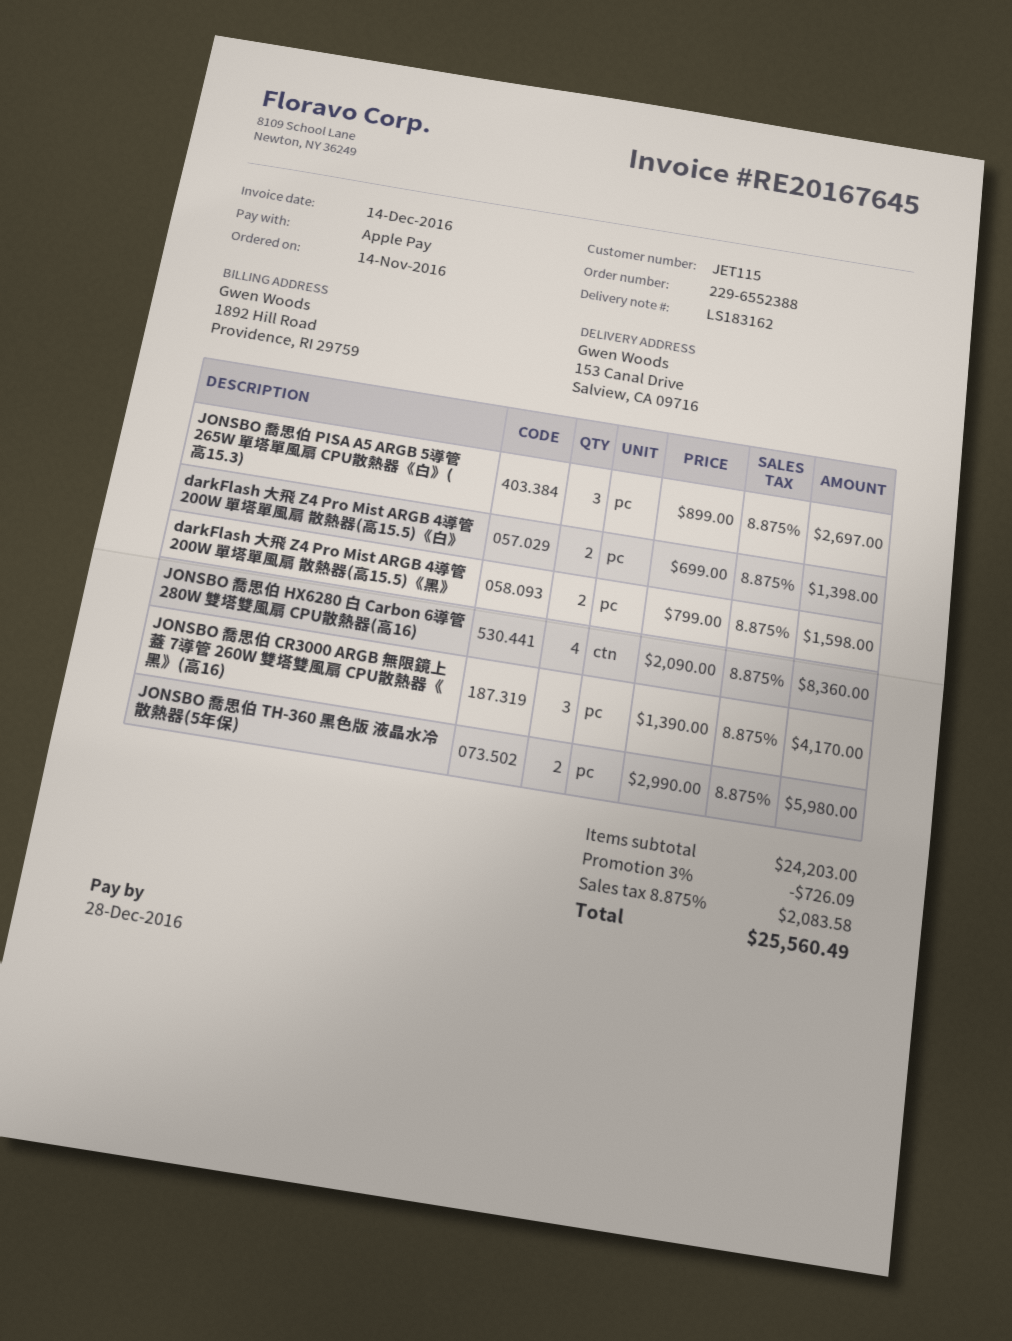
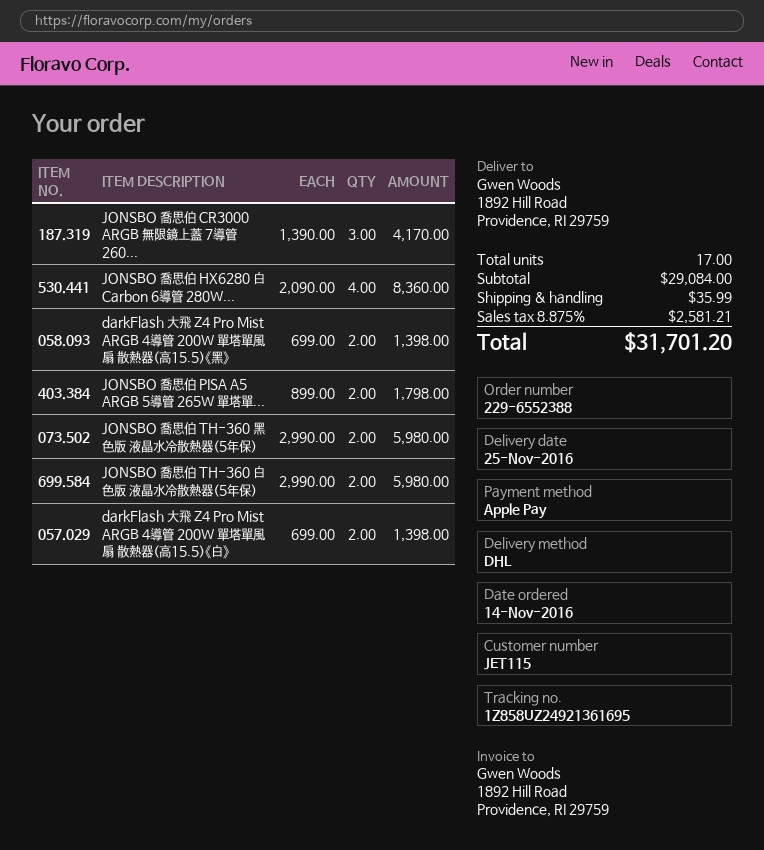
ship to: 153 Canal Drive, Salview, CA 09716 -> 1892 Hill Road, Providence, RI 29759
JONSBO 喬思伯 PISA A5 ARGB 5導管 265W 單塔單風扇 CPU散熱器《白》(高15.3): 3 x 899.00 = 2697.00 -> 2 x 899.00 = 1798.00
darkFlash 大飛 Z4 Pro Mist ARGB 4導管 200W 單塔單風扇 散熱器(高15.5)《黑》: 2 x 799.00 = 1598.00 -> 2 x 699.00 = 1398.00
JONSBO 喬思伯 TH-360 白色版 液晶水冷散熱器(5年保): none -> 2 x 2990.00 = 5980.00
subtotal: 24203.00 -> 29084.00
discount: 3% = 726.09 -> none
shipping: none -> 35.99
tax: 8.875% = 2083.58 -> 8.875% = 2581.21
total: 25560.49 -> 31701.20

